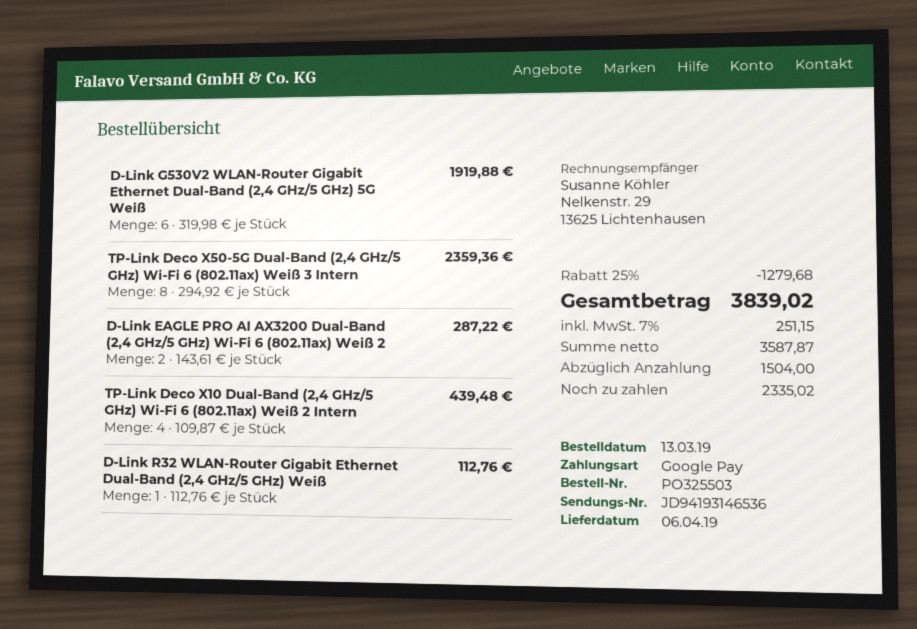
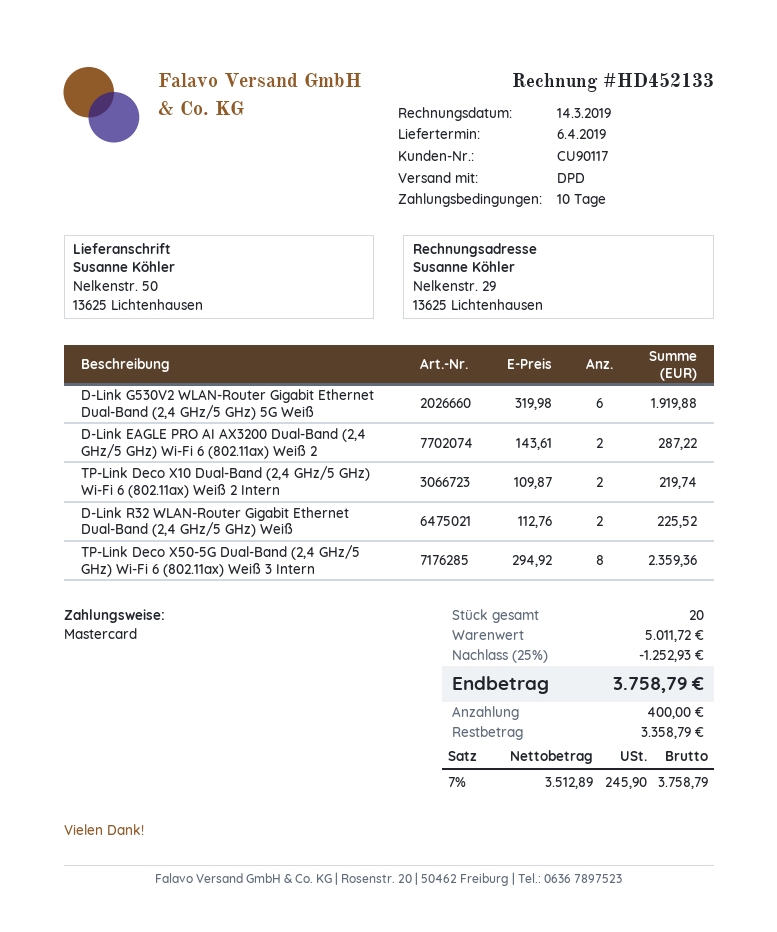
payment method: Google Pay -> Mastercard
TP-Link Deco X10 Dual-Band (2,4 GHz/5 GHz) Wi-Fi 6 (802.11ax) Weiß 2 Intern: 4 x 109.87 = 439.48 -> 2 x 109.87 = 219.74
D-Link R32 WLAN-Router Gigabit Ethernet Dual-Band (2,4 GHz/5 GHz) Weiß: 1 x 112.76 = 112.76 -> 2 x 112.76 = 225.52
discount: 25% = 1279.68 -> 25% = 1252.93
net: 3587.87 -> 3512.89
tax: 7% = 251.15 -> 7% = 245.90
total: 3839.02 -> 3758.79
deposit: 1504.00 -> 400.00
balance: 2335.02 -> 3358.79

